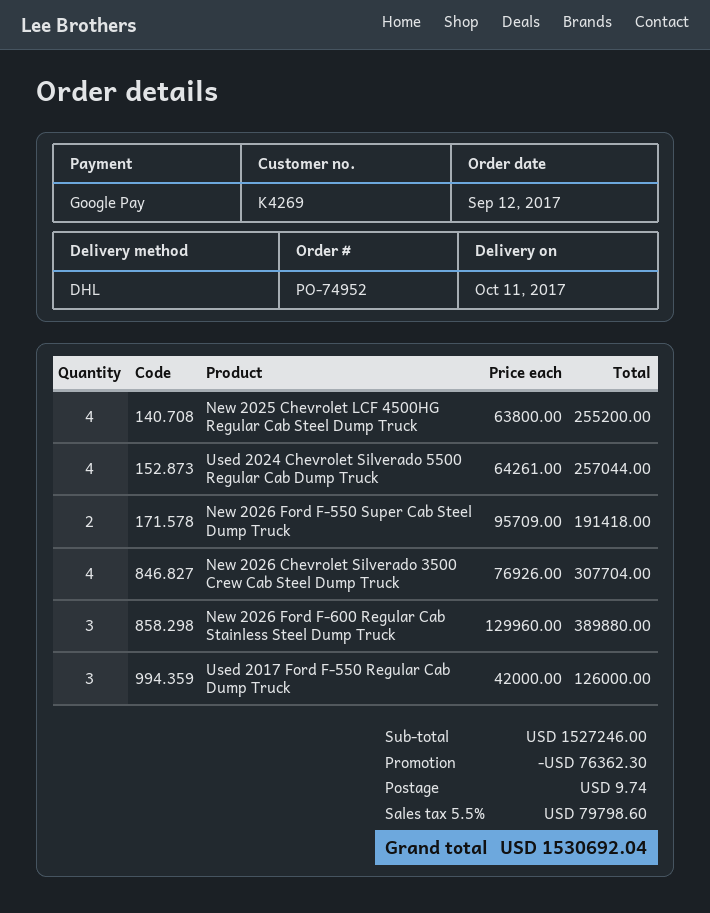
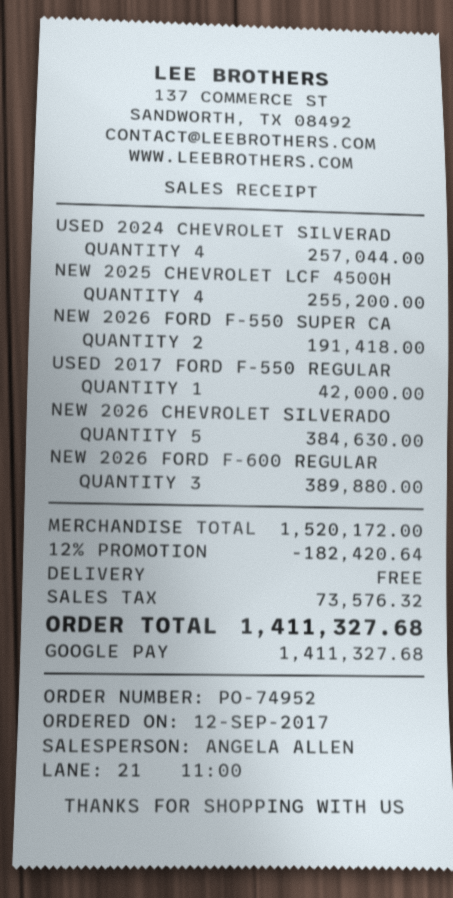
New 2026 Chevrolet Silverado 3500 Crew Cab Steel Dump Truck: 4 for 307704.00 -> 5 for 384630.00
Used 2017 Ford F-550 Regular Cab Dump Truck: 3 for 126000.00 -> 1 for 42000.00
subtotal: 1527246.00 -> 1520172.00
discount: 76362.30 -> 182420.64
shipping: 9.74 -> 0.00
tax: 79798.60 -> 73576.32
total: 1530692.04 -> 1411327.68

